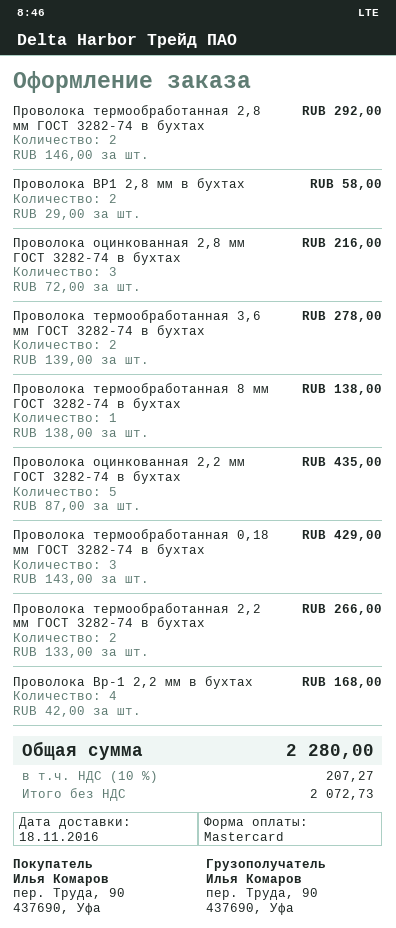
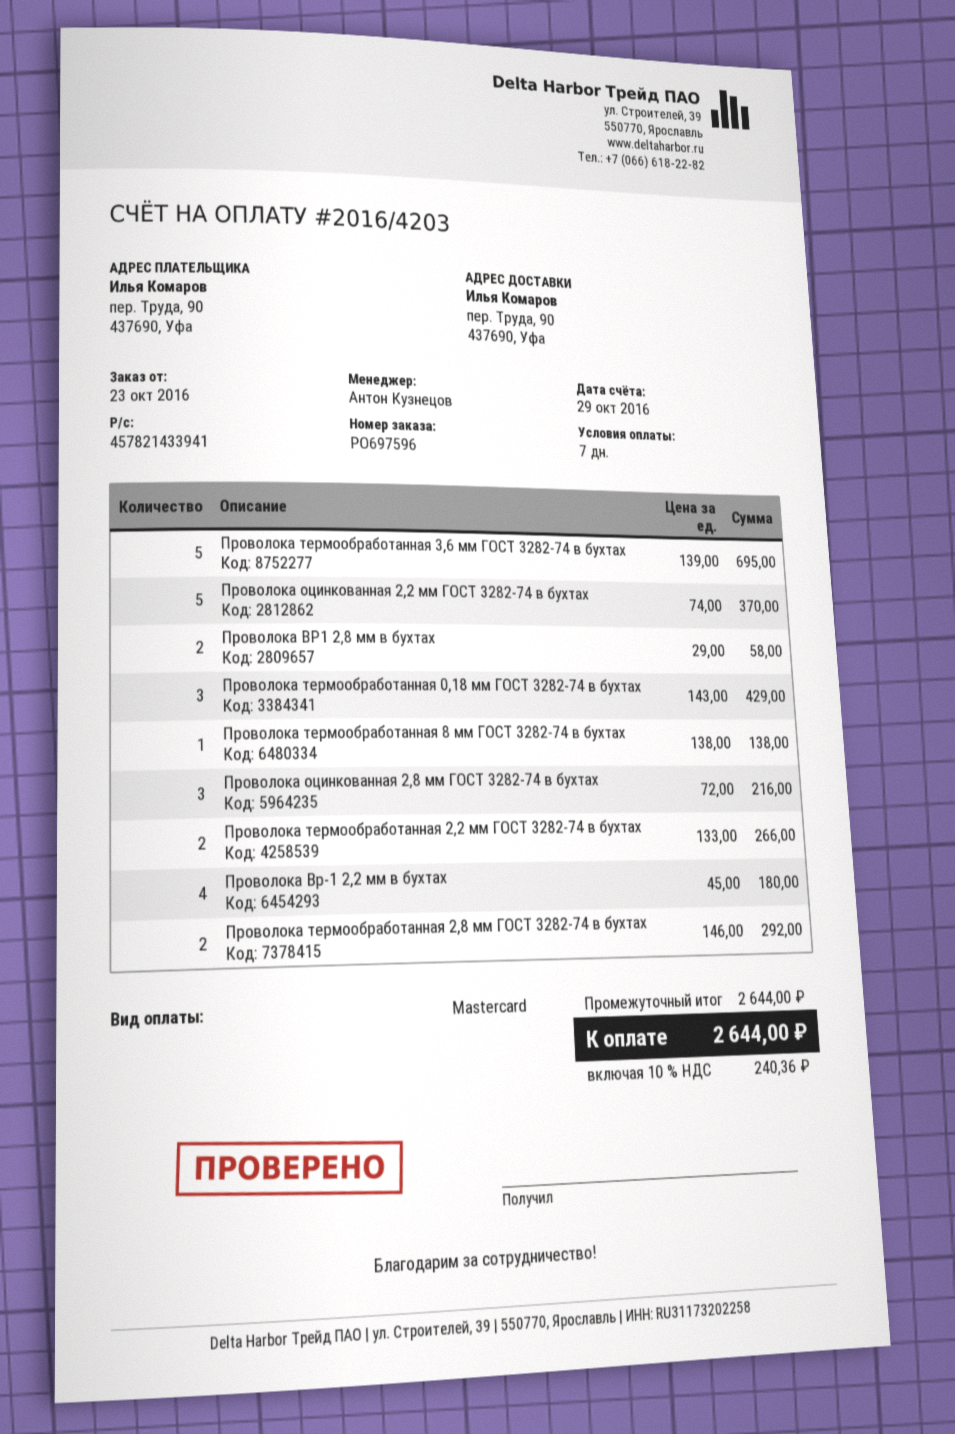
Проволока термообработанная 3,6 мм ГОСТ 3282-74 в бухтах: 2 x 139.00 = 278.00 -> 5 x 139.00 = 695.00
Проволока оцинкованная 2,2 мм ГОСТ 3282-74 в бухтах: 5 x 87.00 = 435.00 -> 5 x 74.00 = 370.00
Проволока Вр-1 2,2 мм в бухтах: 4 x 42.00 = 168.00 -> 4 x 45.00 = 180.00
tax: 10% = 207.27 -> 10% = 240.36
total: 2280.00 -> 2644.00

